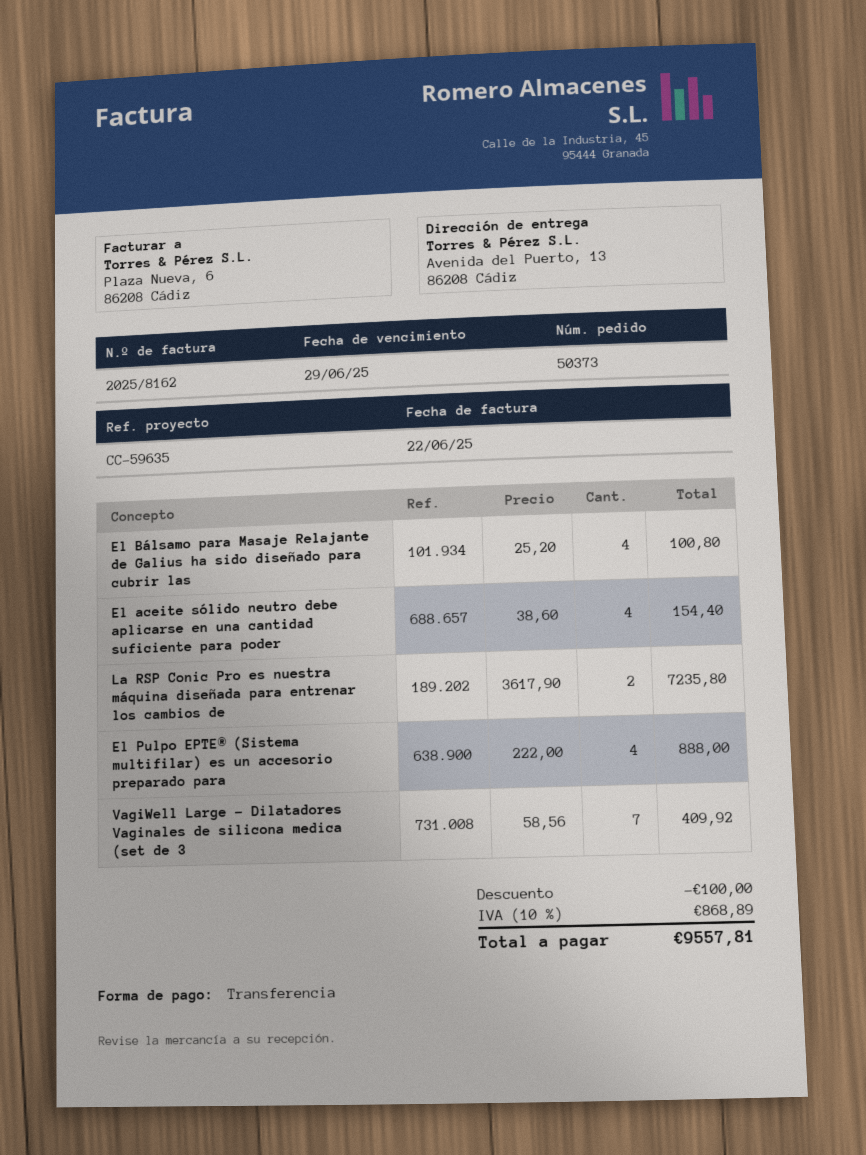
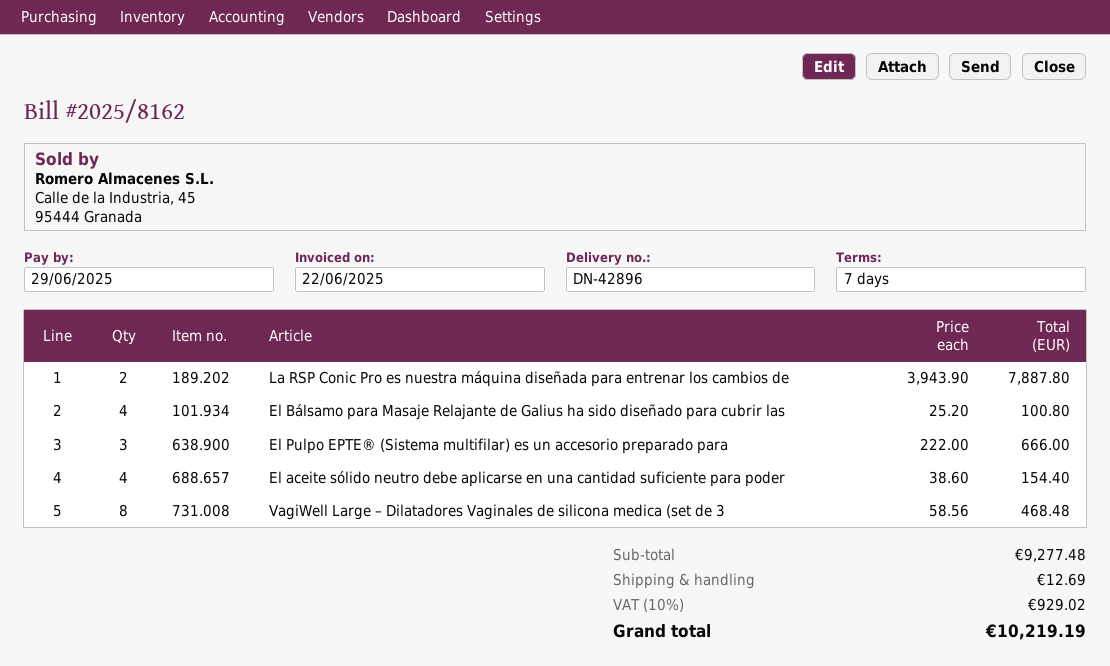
La RSP Conic Pro es nuestra máquina diseñada para entrenar los cambios de: 2 x 3617.90 = 7235.80 -> 2 x 3943.90 = 7887.80
El Pulpo EPTE® (Sistema multifilar) es un accesorio preparado para: 4 x 222.00 = 888.00 -> 3 x 222.00 = 666.00
VagiWell Large – Dilatadores Vaginales de silicona medica (set de 3: 7 x 58.56 = 409.92 -> 8 x 58.56 = 468.48
discount: 100.00 -> none
shipping: none -> 12.69
tax: 10% = 868.89 -> 10% = 929.02
total: 9557.81 -> 10219.19

